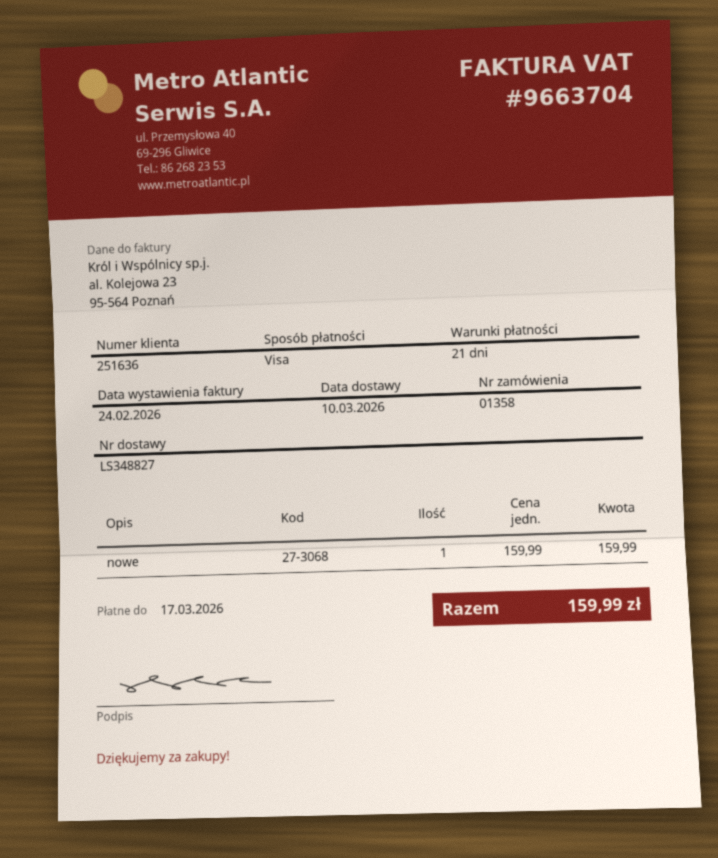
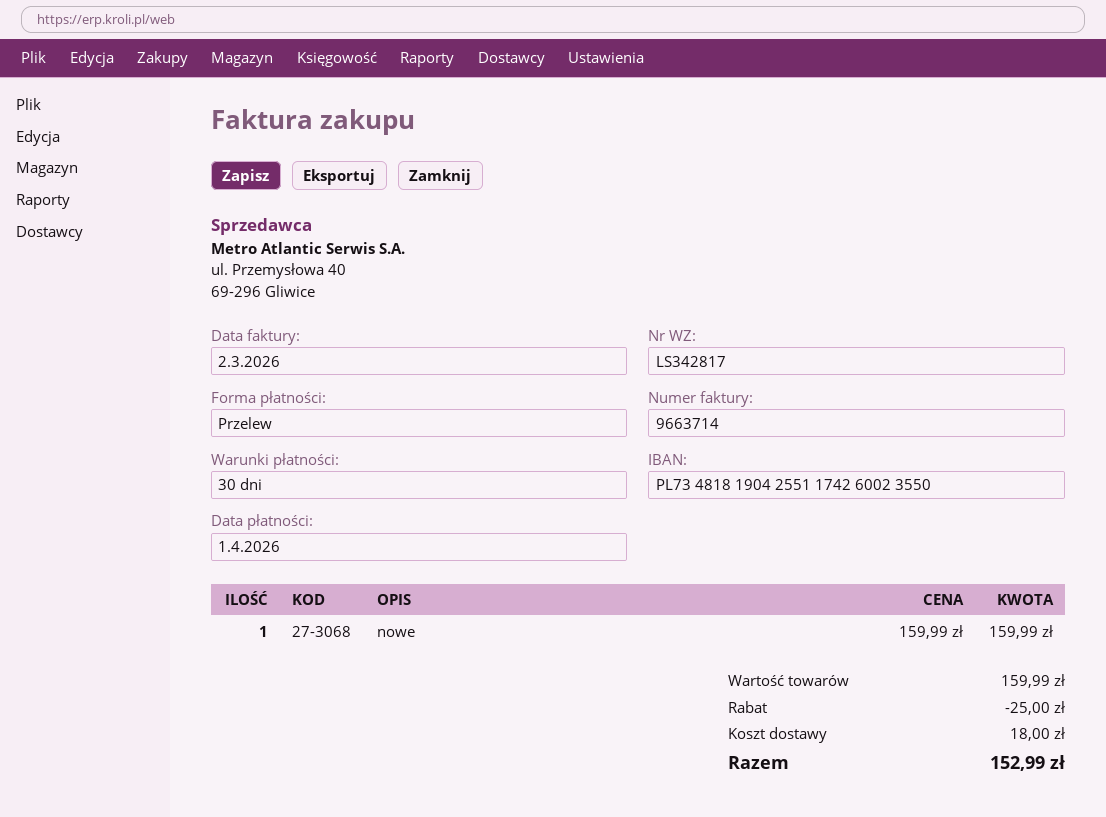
delivery note number: LS348827 -> LS342817
invoice number: 9663704 -> 9663714
invoice date: 2026-02-24 -> 2026-03-02
payment terms: 21 days -> 30 days
due date: 2026-03-17 -> 2026-04-01
payment method: Visa -> bank transfer
discount: none -> 25.00
shipping: none -> 18.00
total: 159.99 -> 152.99

